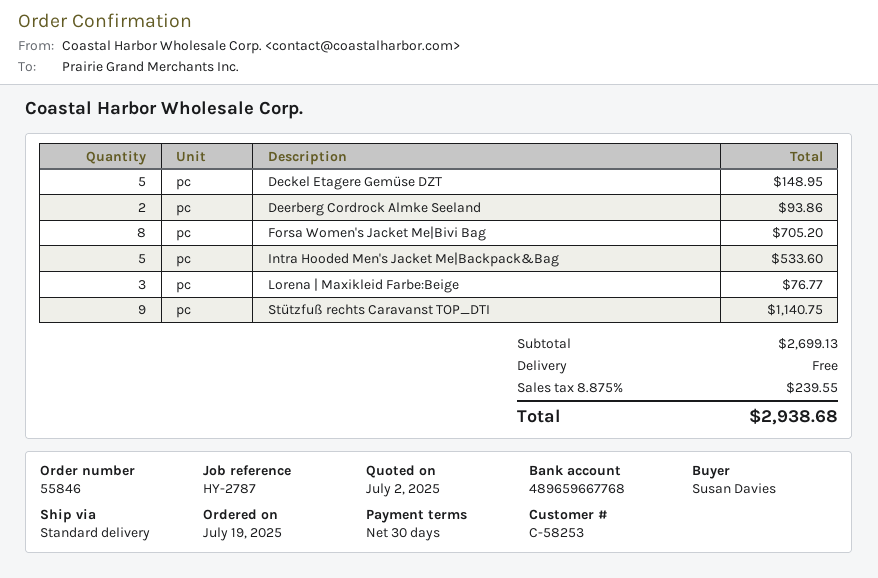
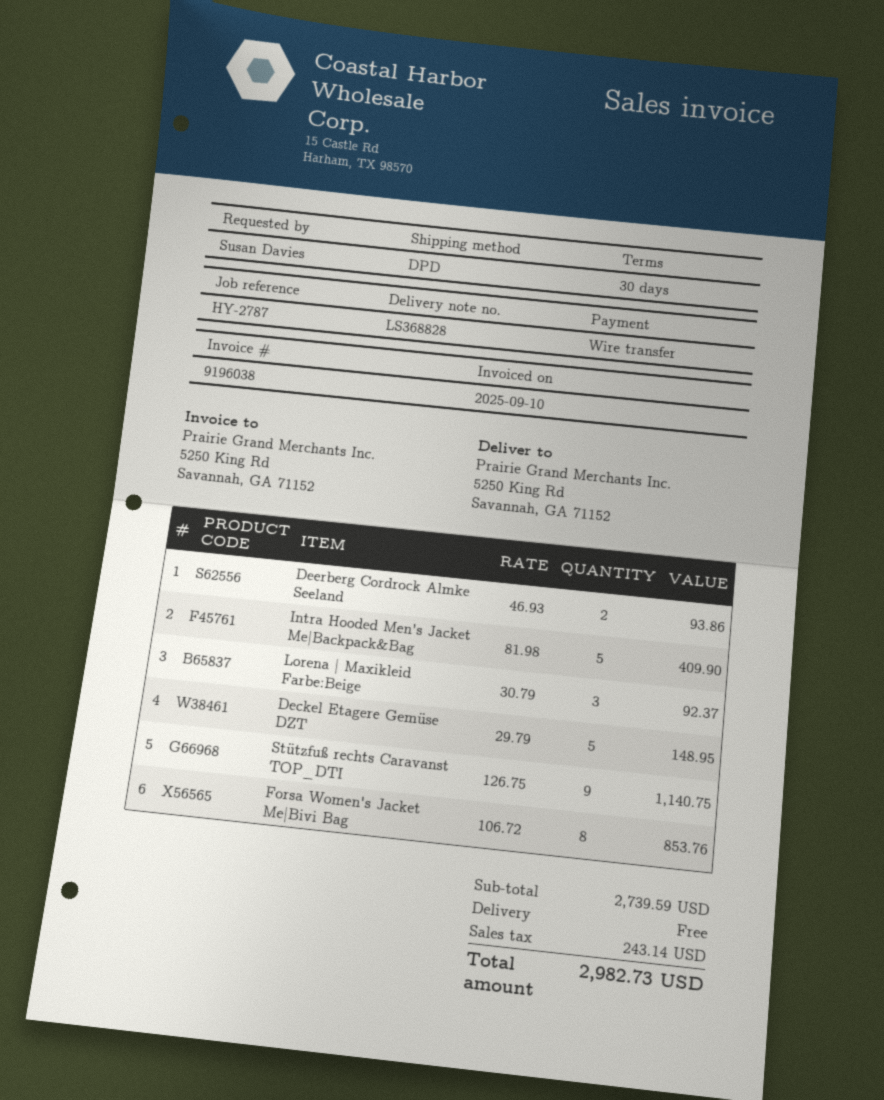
shipping method: standard -> DPD
Forsa Women's Jacket Me|Bivi Bag: 8 for 705.20 -> 8 for 853.76
Intra Hooded Men's Jacket Me|Backpack&Bag: 5 for 533.60 -> 5 for 409.90
Lorena | Maxikleid Farbe:Beige: 3 for 76.77 -> 3 for 92.37
subtotal: 2699.13 -> 2739.59
tax: 239.55 -> 243.14
total: 2938.68 -> 2982.73

